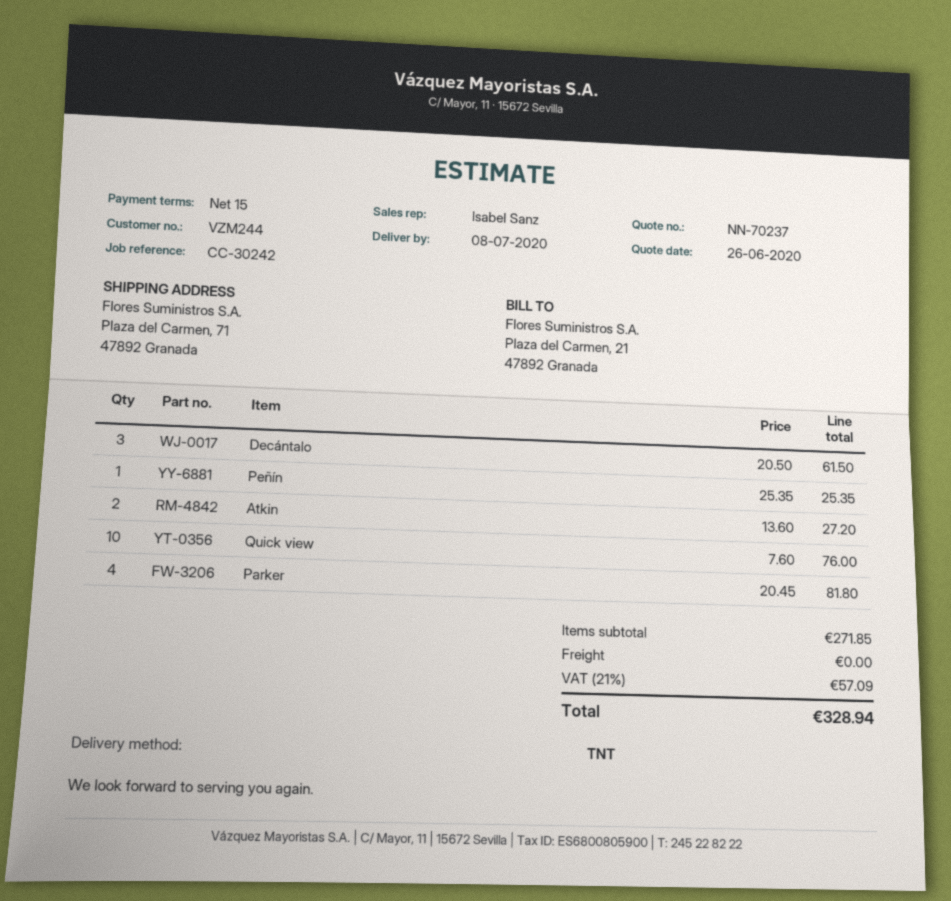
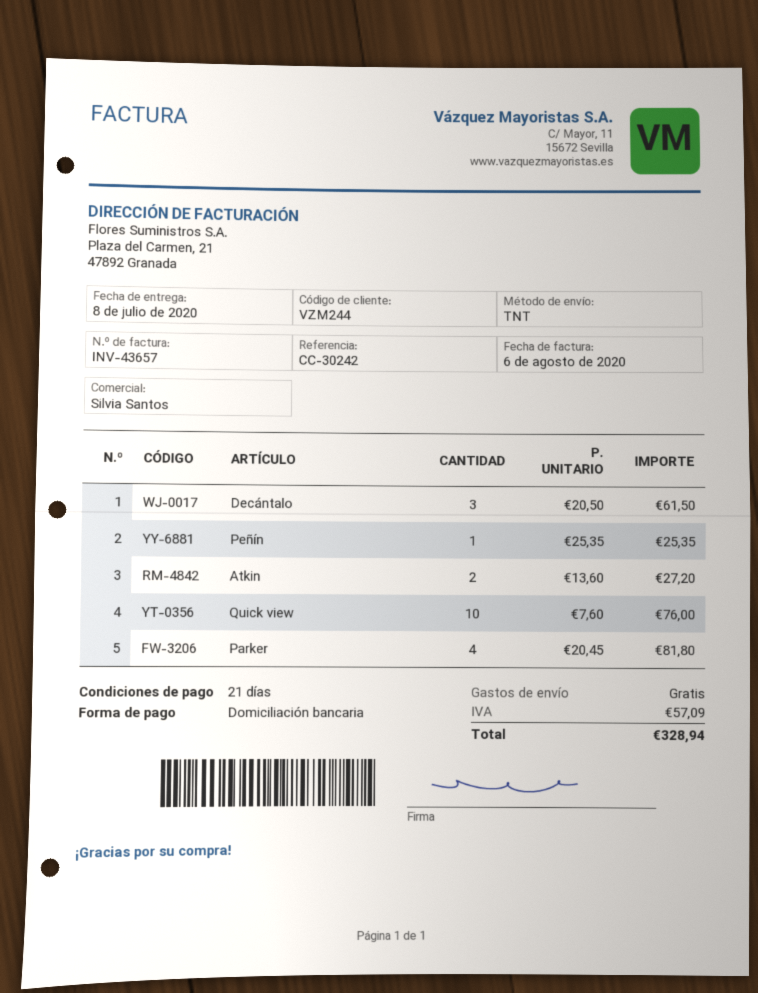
payment terms: 15 days -> 21 days
sales rep: Isabel Sanz -> Silvia Santos

